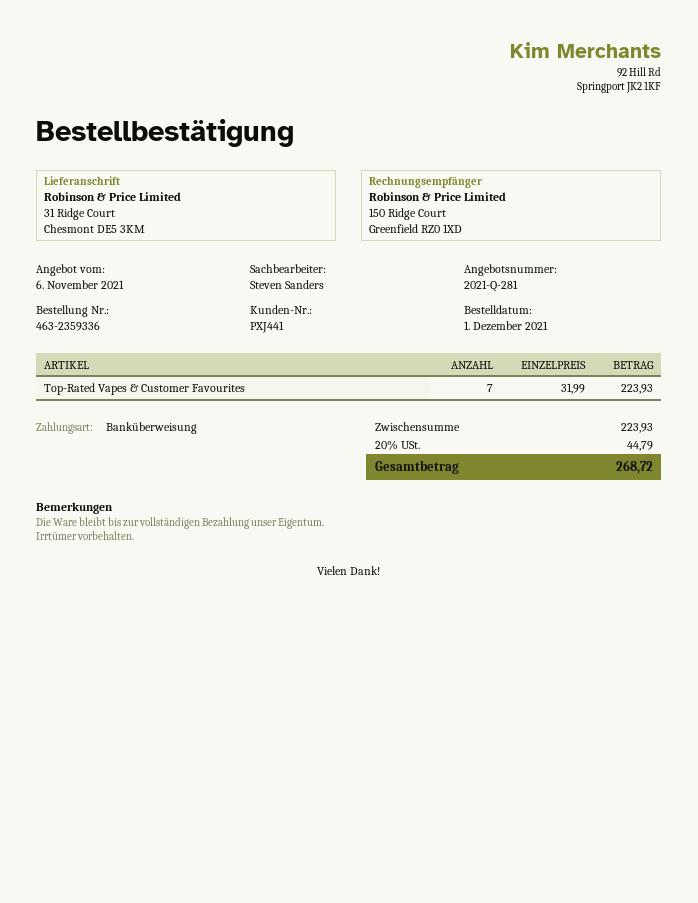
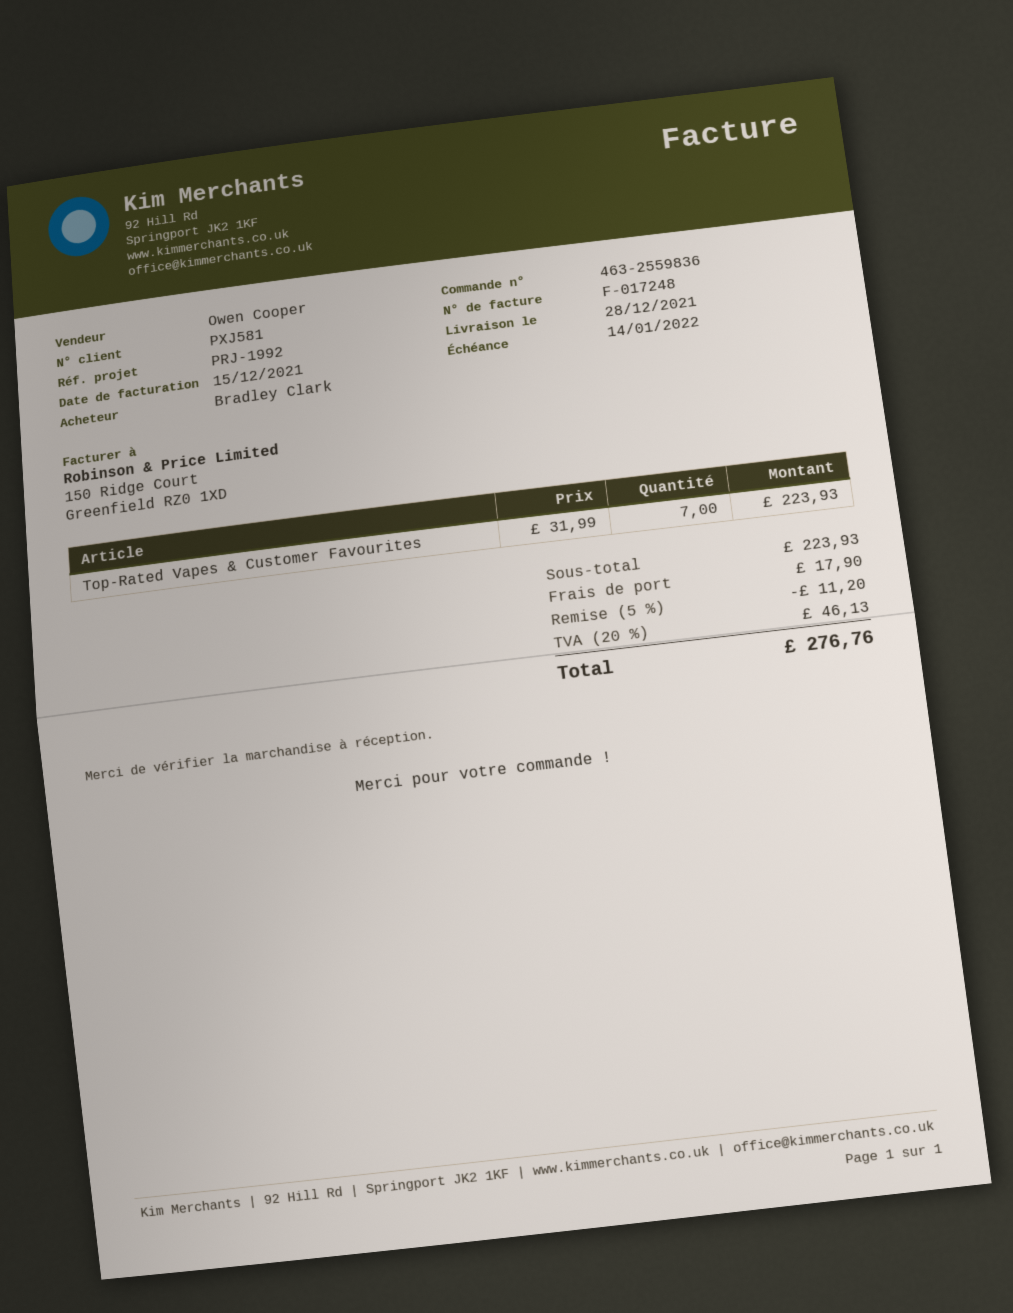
order number: 463-2359336 -> 463-2559836
customer number: PXJ441 -> PXJ581
sales rep: Steven Sanders -> Owen Cooper
discount: none -> 5% = 11.20
shipping: none -> 17.90
tax: 20% = 44.79 -> 20% = 46.13
total: 268.72 -> 276.76

